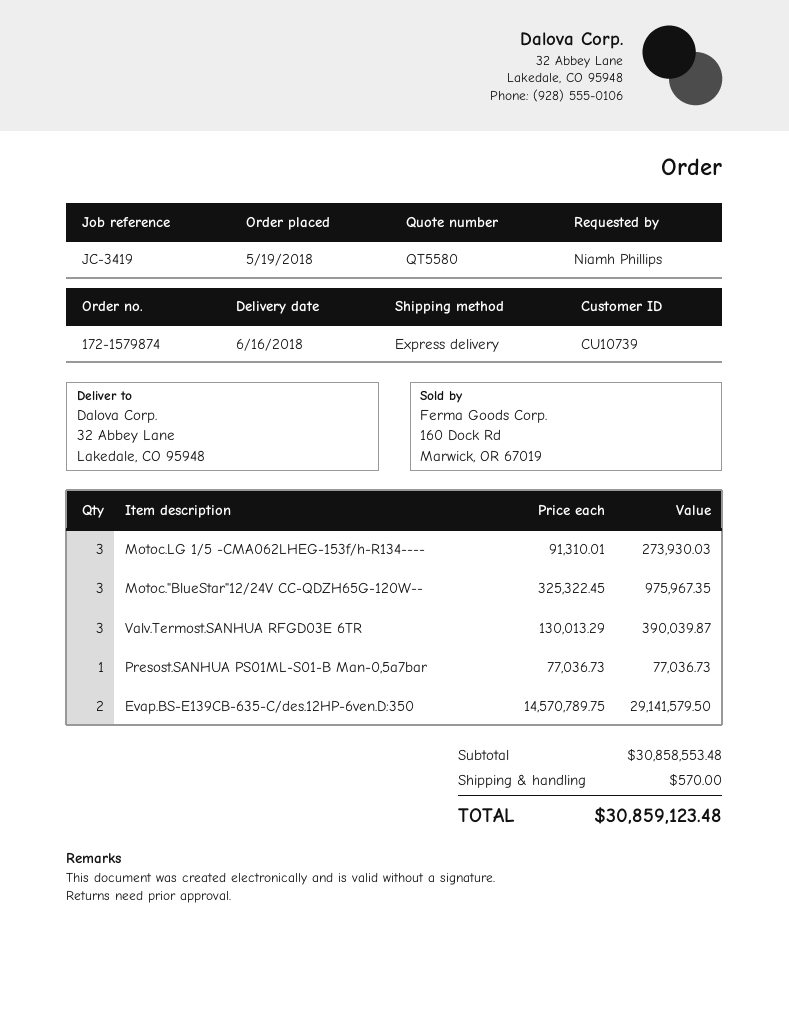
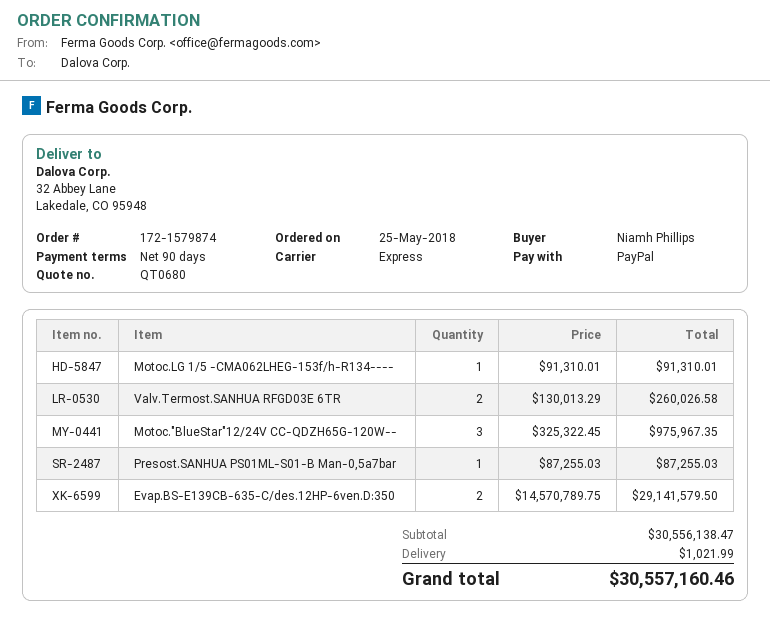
quote number: QT5580 -> QT0680
order date: 2018-05-19 -> 2018-05-25
Motoc.LG 1/5 -CMA062LHEG-153f/h-R134----: 3 x 91310.01 = 273930.03 -> 1 x 91310.01 = 91310.01
Valv.Termost.SANHUA RFGD03E 6TR: 3 x 130013.29 = 390039.87 -> 2 x 130013.29 = 260026.58
Presost.SANHUA PS01ML-S01-B Man-0,5a7bar: 1 x 77036.73 = 77036.73 -> 1 x 87255.03 = 87255.03
subtotal: 30858553.48 -> 30556138.47
shipping: 570.00 -> 1021.99
total: 30859123.48 -> 30557160.46

